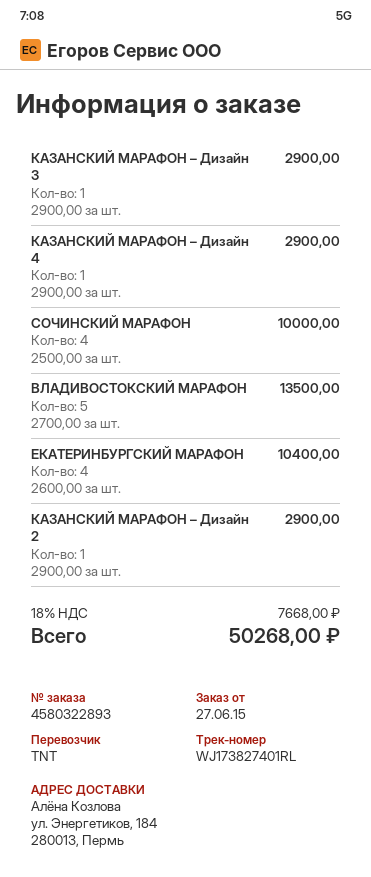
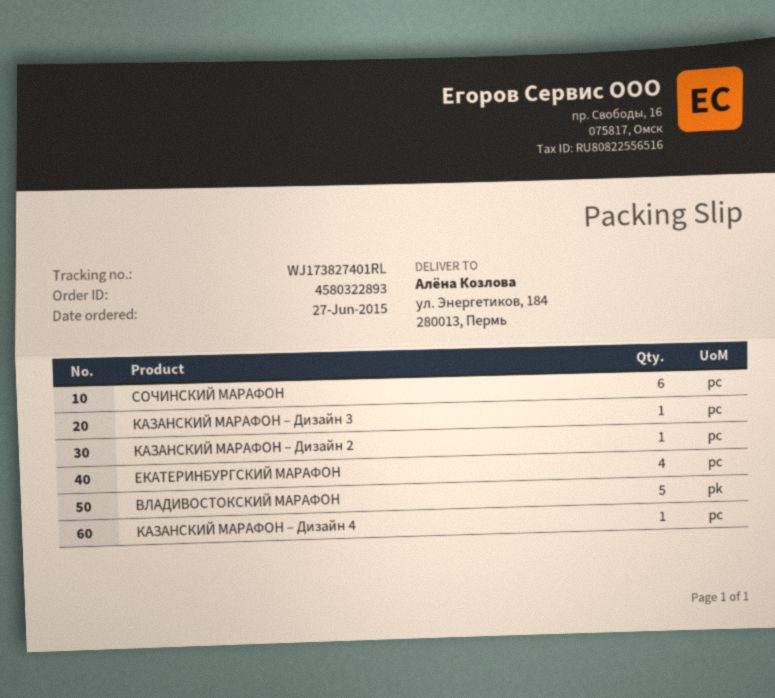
СОЧИНСКИЙ МАРАФОН: 4 -> 6

